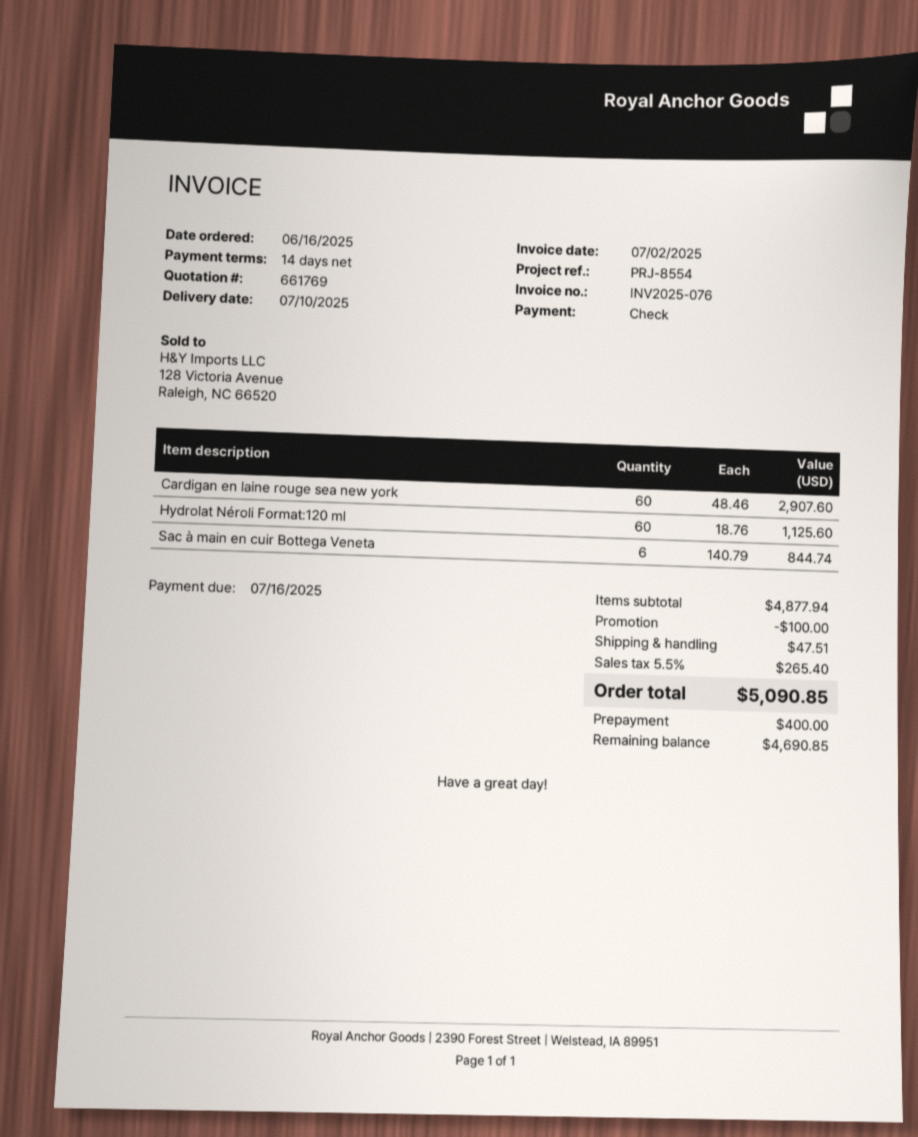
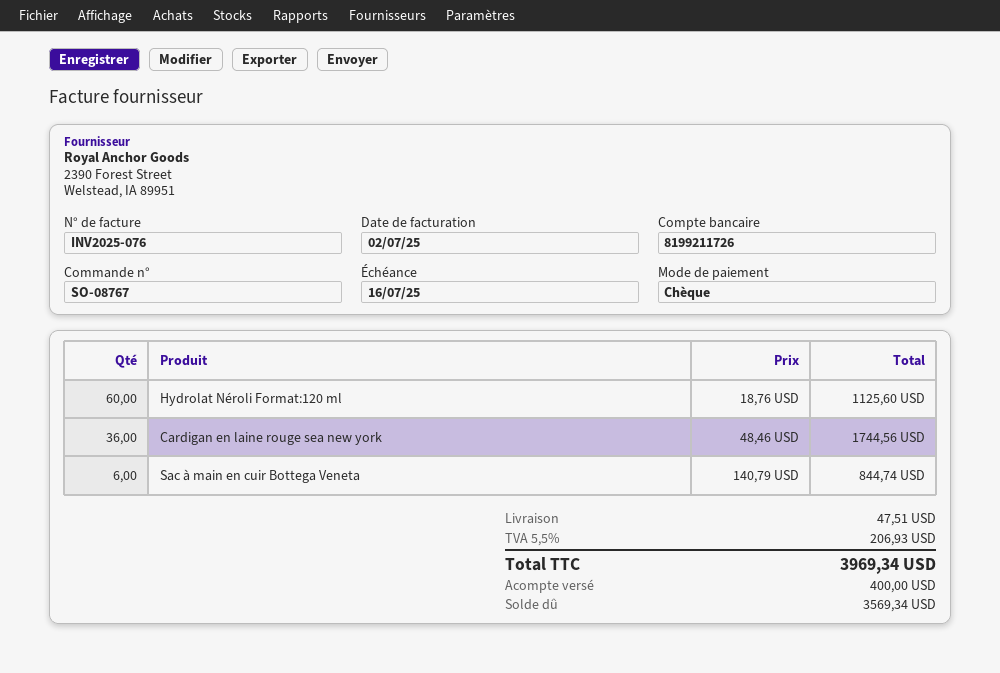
Cardigan en laine rouge sea new york: 60 x 48.46 = 2907.60 -> 36 x 48.46 = 1744.56
discount: 100.00 -> none
tax: 5.5% = 265.40 -> 5.5% = 206.93
total: 5090.85 -> 3969.34
balance: 4690.85 -> 3569.34

